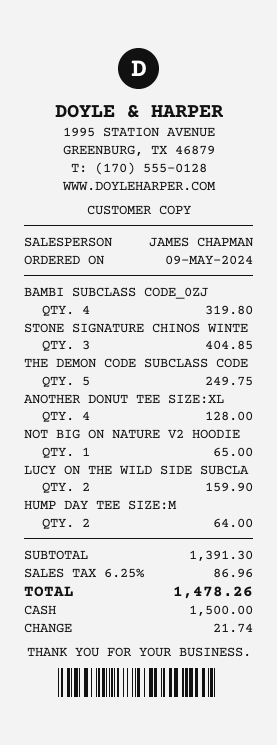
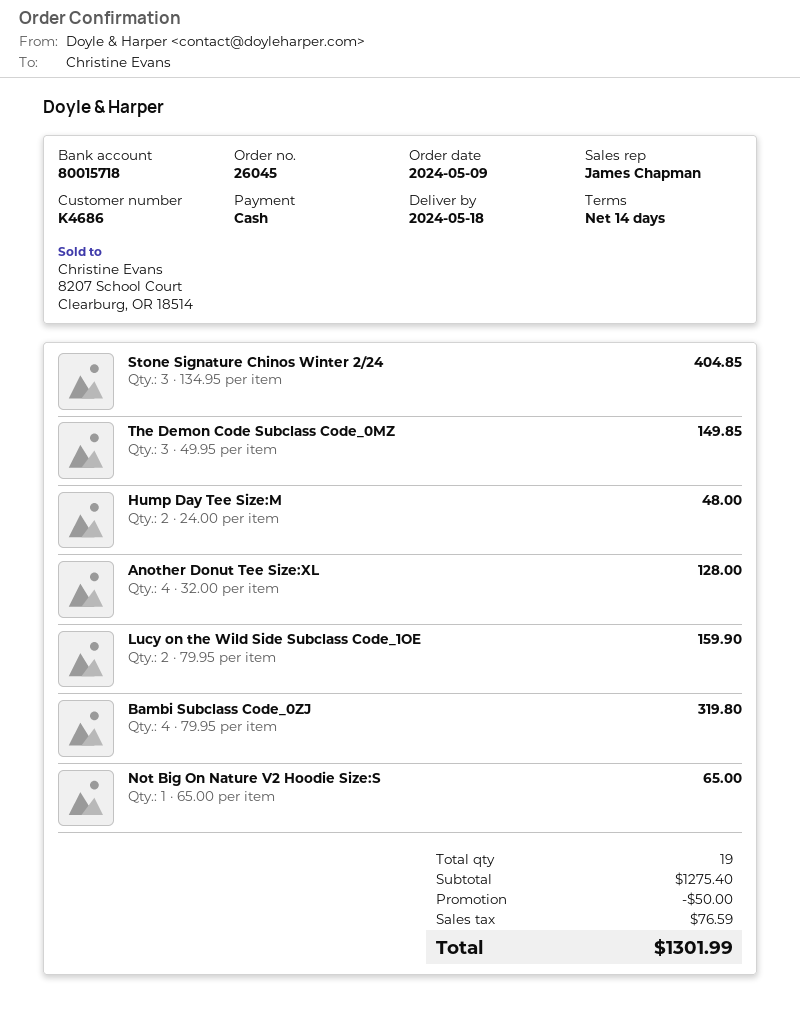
THE DEMON CODE SUBCLASS CODE: 5 for 249.75 -> 3 for 149.85
HUMP DAY TEE SIZE:M: 2 for 64.00 -> 2 for 48.00
subtotal: 1391.30 -> 1275.40
discount: none -> 50.00
tax: 86.96 -> 76.59
total: 1478.26 -> 1301.99

